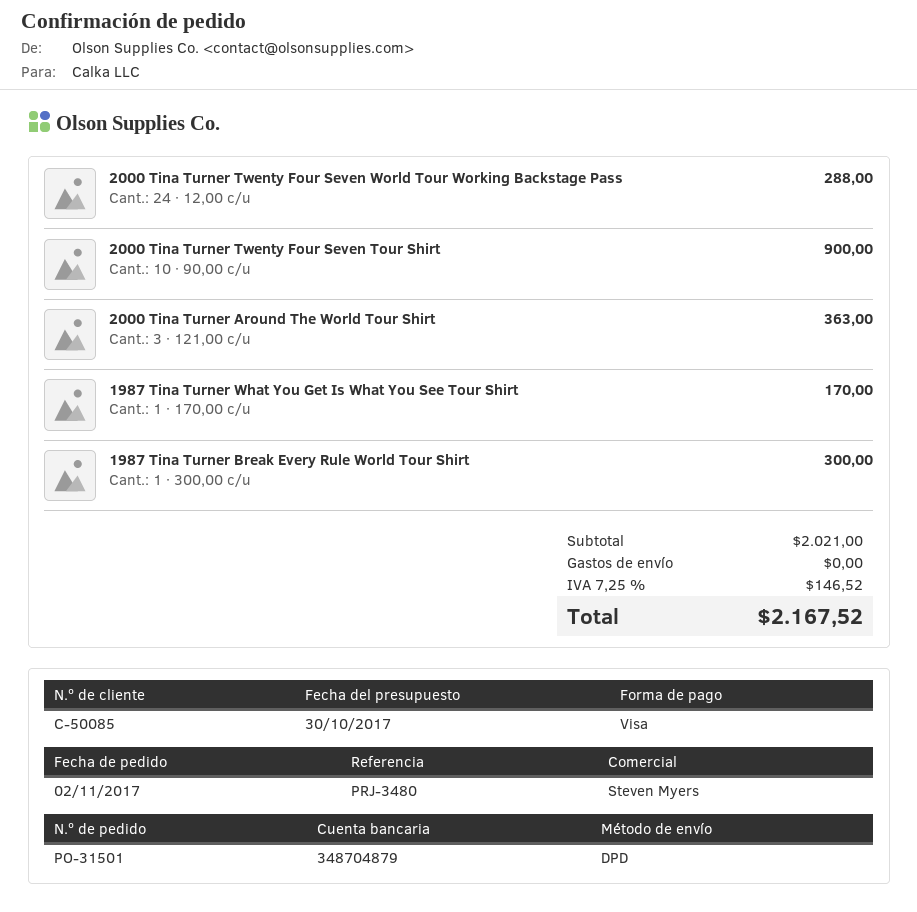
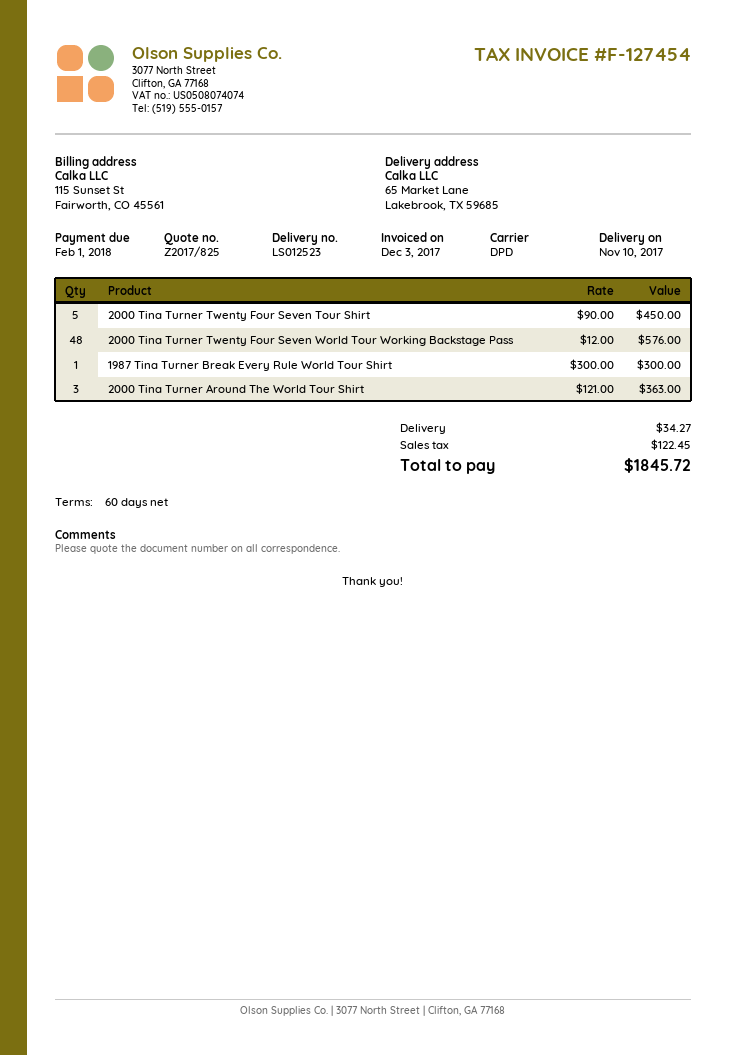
2000 Tina Turner Twenty Four Seven World Tour Working Backstage Pass: 24 x 12.00 = 288.00 -> 48 x 12.00 = 576.00
2000 Tina Turner Twenty Four Seven Tour Shirt: 10 x 90.00 = 900.00 -> 5 x 90.00 = 450.00
1987 Tina Turner What You Get Is What You See Tour Shirt: 1 x 170.00 = 170.00 -> none
shipping: 0.00 -> 34.27
tax: 146.52 -> 122.45
total: 2167.52 -> 1845.72

